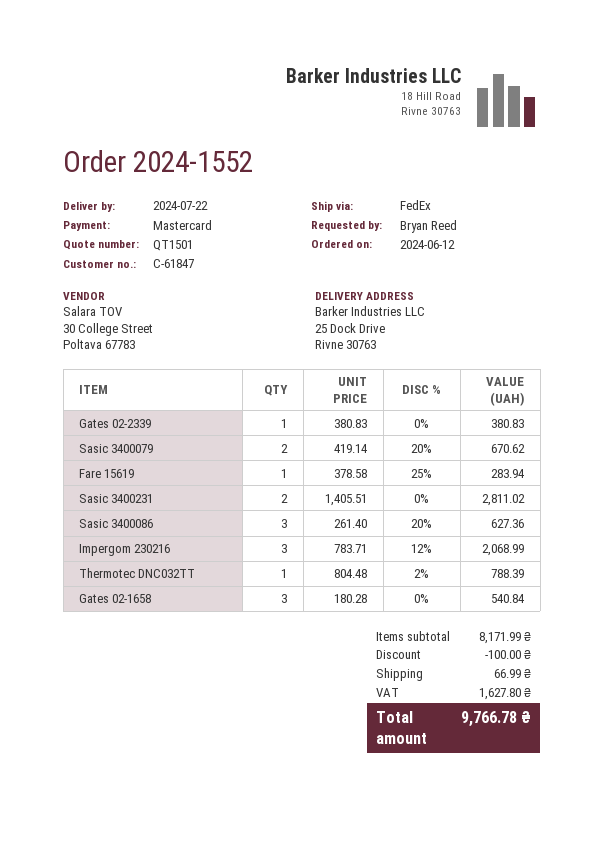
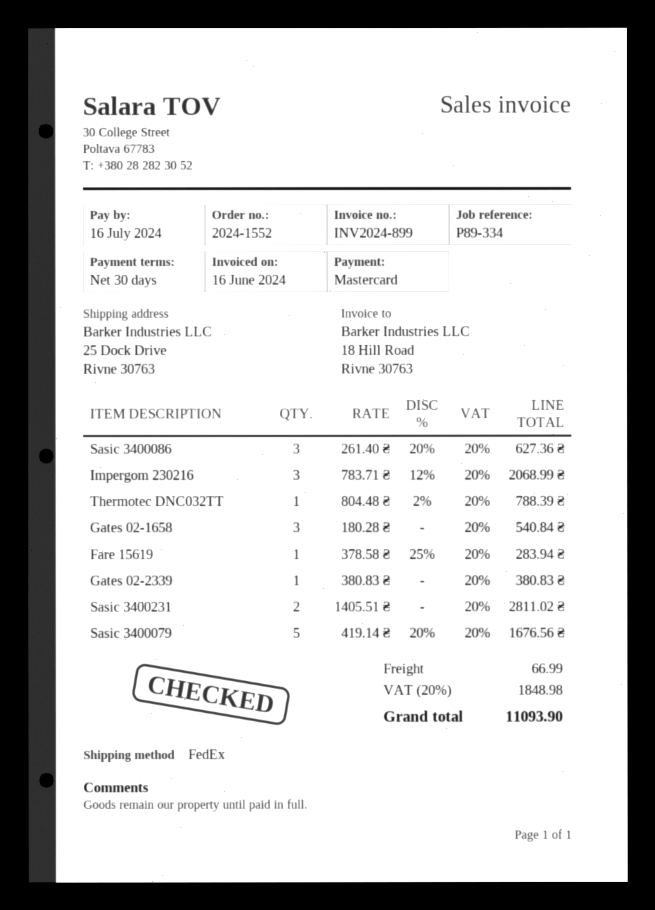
Sasic 3400079: 2 x 419.14 - 20% = 670.62 -> 5 x 419.14 - 20% = 1676.56
discount: 100.00 -> none
tax: 1627.80 -> 1848.98
total: 9766.78 -> 11093.90

